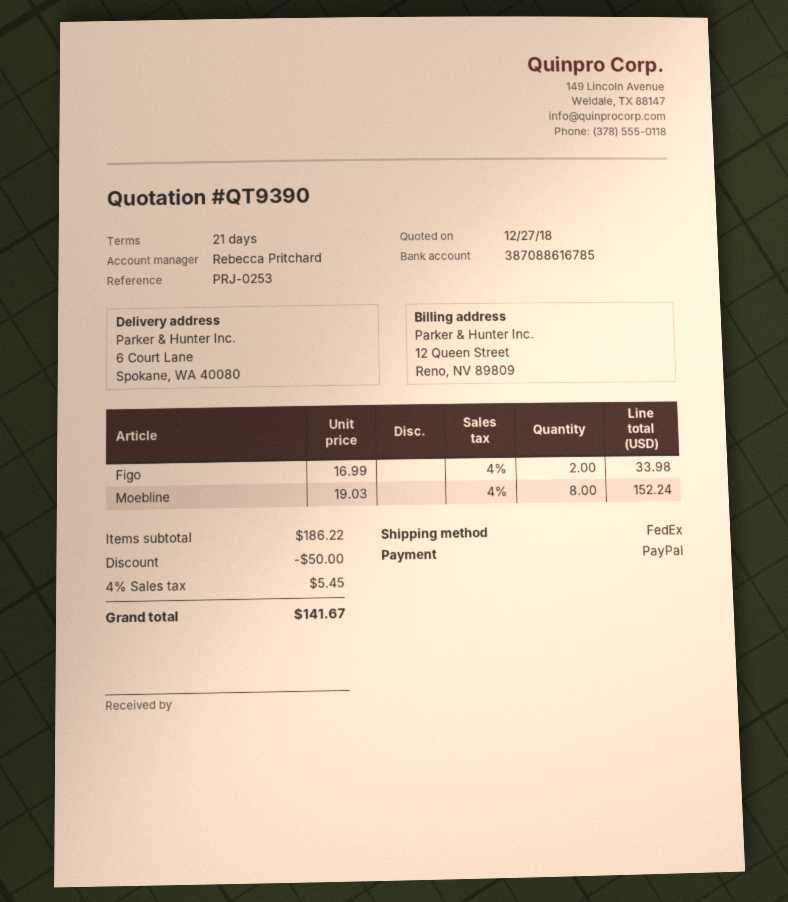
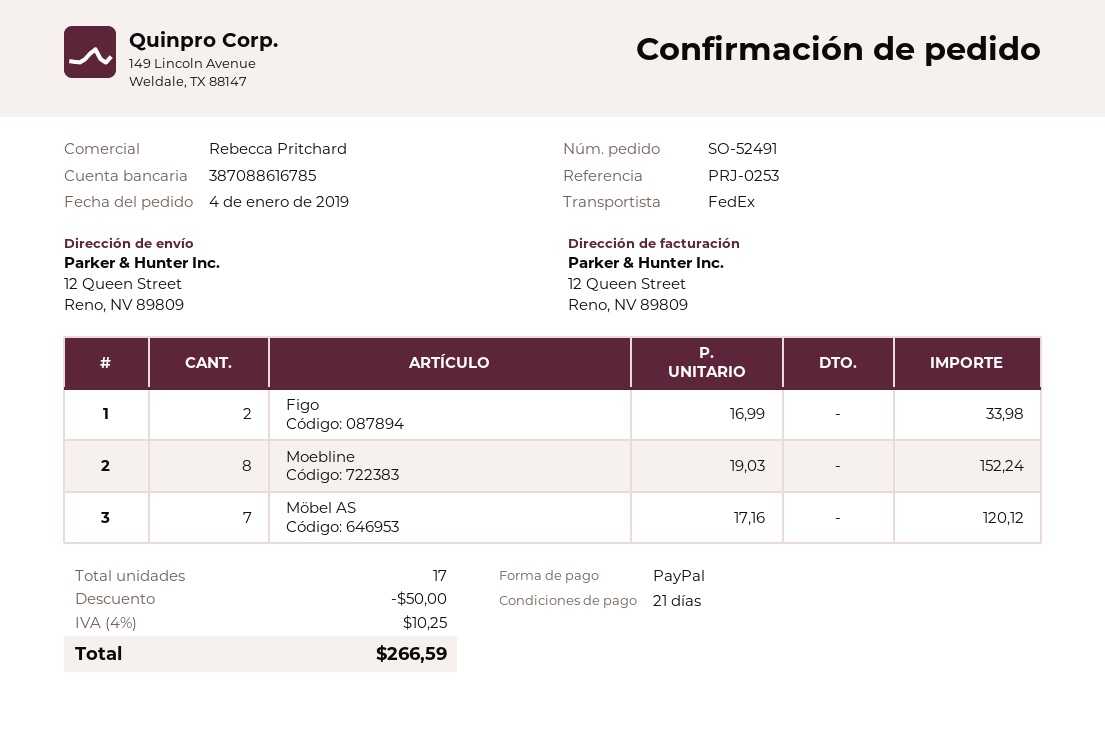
ship to: 6 Court Lane, Spokane, WA 40080 -> 12 Queen Street, Reno, NV 89809
Möbel AS: none -> 7 x 17.16 = 120.12
tax: 4% = 5.45 -> 4% = 10.25
total: 141.67 -> 266.59

